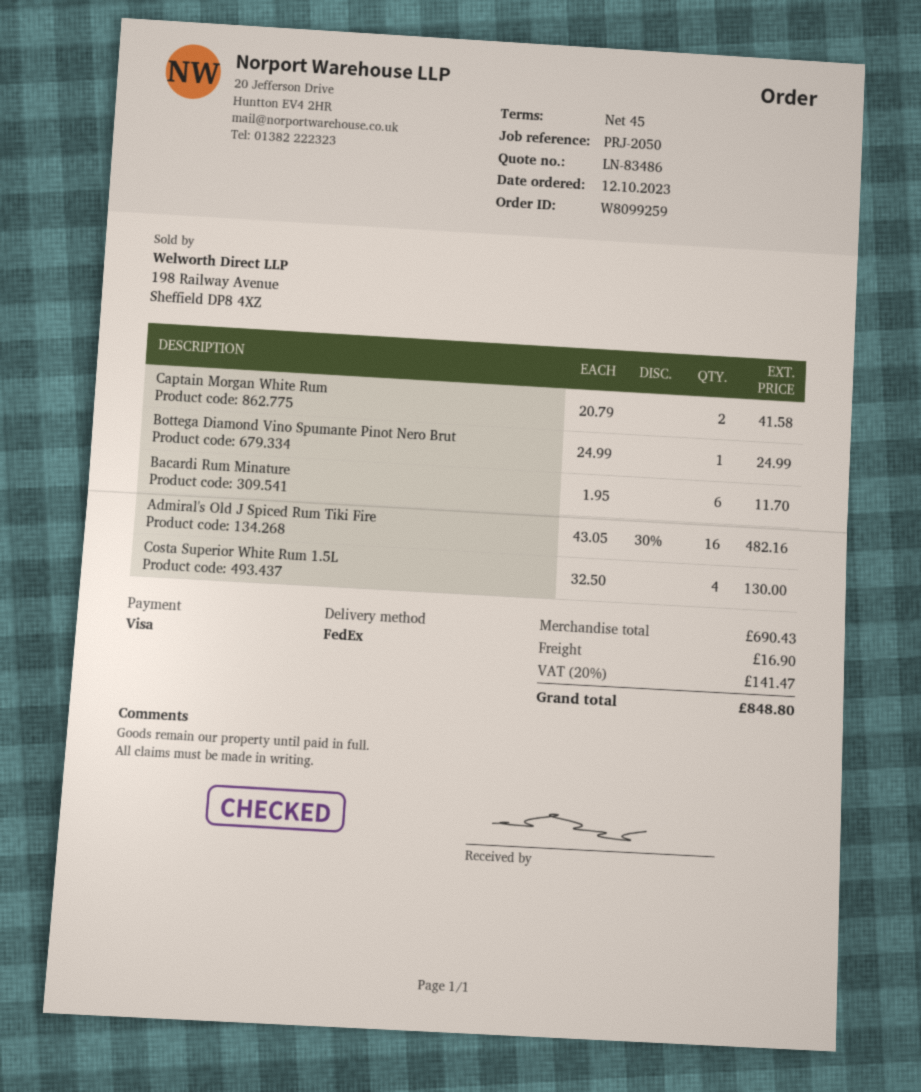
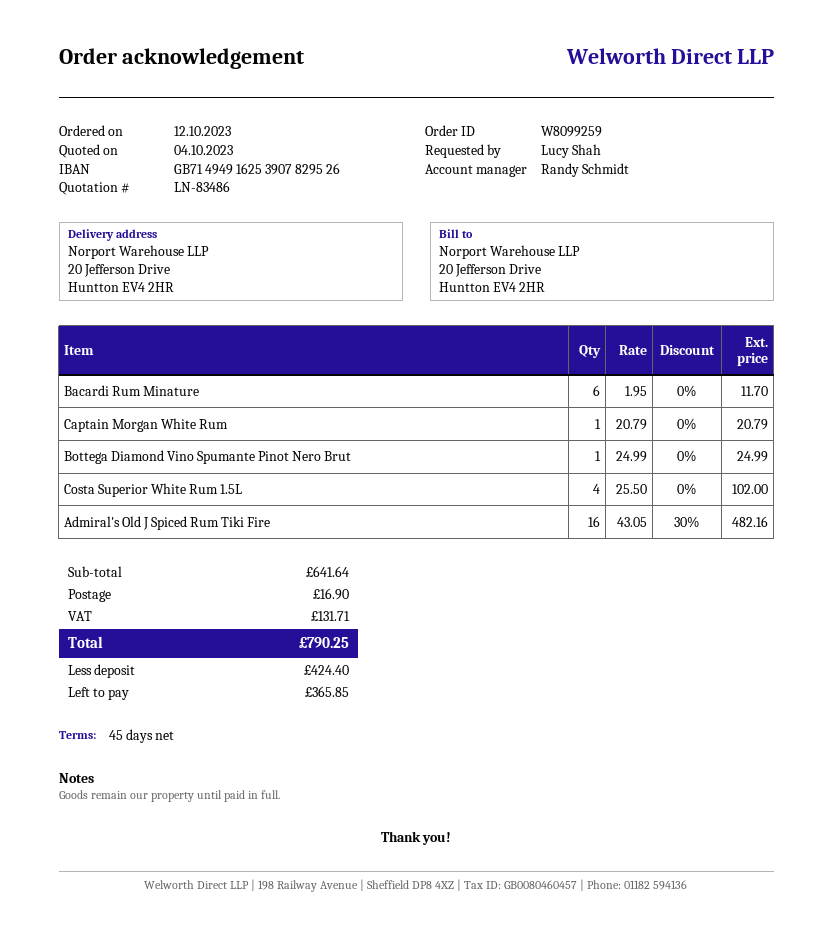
Captain Morgan White Rum: 2 x 20.79 = 41.58 -> 1 x 20.79 = 20.79
Costa Superior White Rum 1.5L: 4 x 32.50 = 130.00 -> 4 x 25.50 = 102.00
subtotal: 690.43 -> 641.64
tax: 141.47 -> 131.71
total: 848.80 -> 790.25

